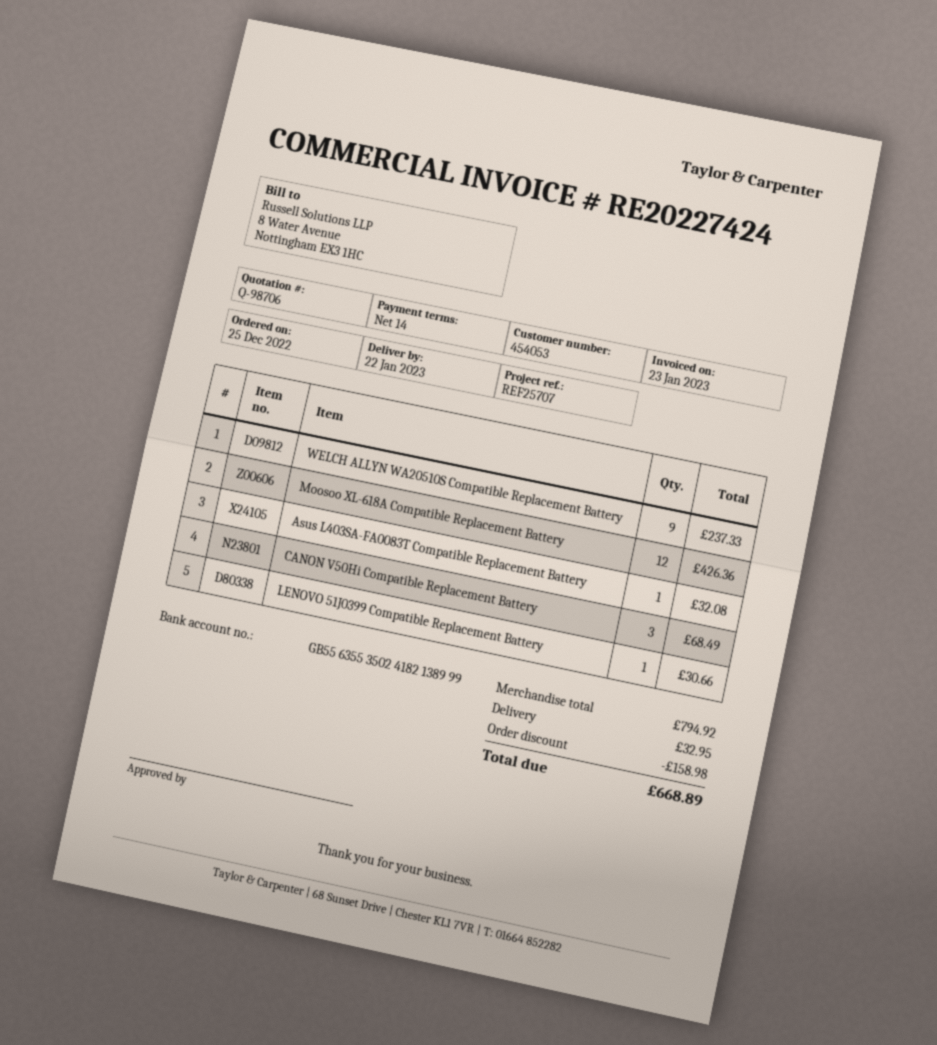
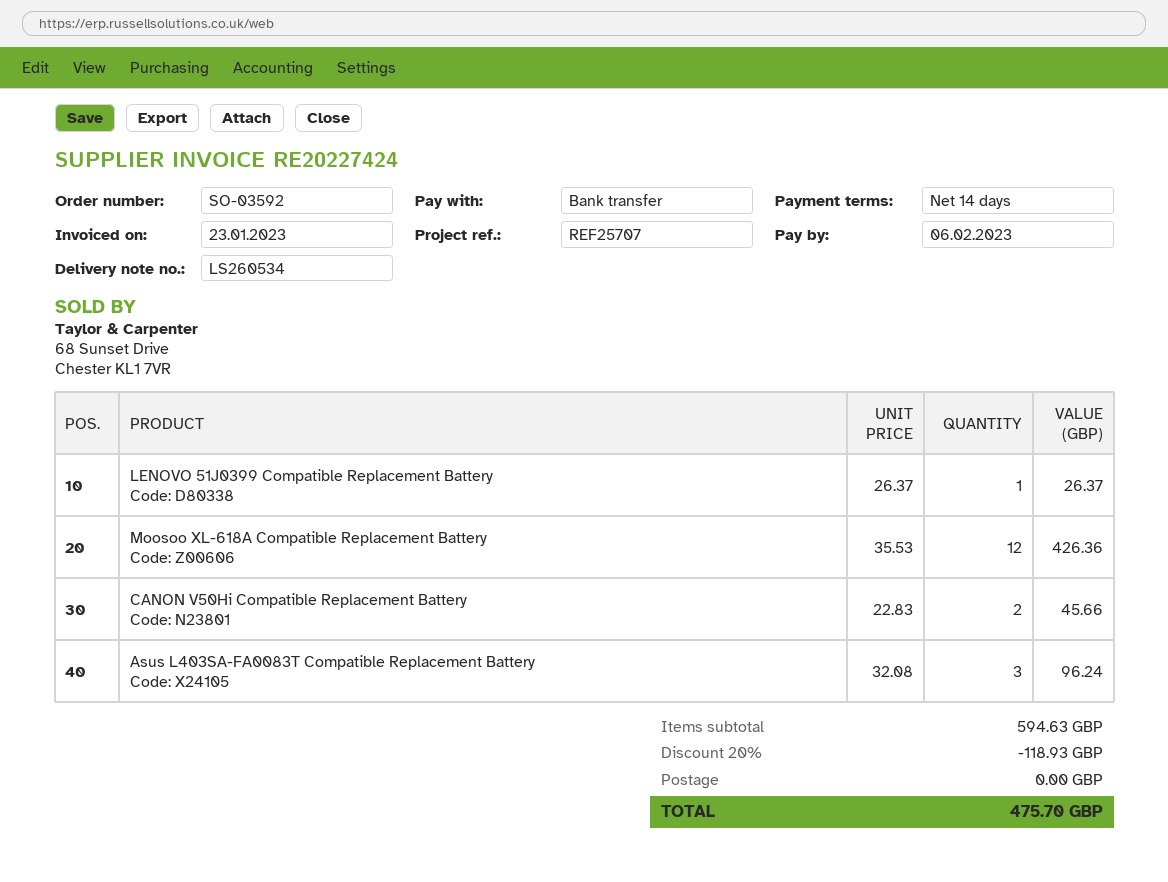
WELCH ALLYN WA20510S Compatible Replacement Battery: 9 for 237.33 -> none
Asus L403SA-FA0083T Compatible Replacement Battery: 1 for 32.08 -> 3 for 96.24
CANON V50Hi Compatible Replacement Battery: 3 for 68.49 -> 2 for 45.66
LENOVO 51J0399 Compatible Replacement Battery: 1 for 30.66 -> 1 for 26.37
subtotal: 794.92 -> 594.63
discount: 158.98 -> 118.93
shipping: 32.95 -> 0.00
total: 668.89 -> 475.70

